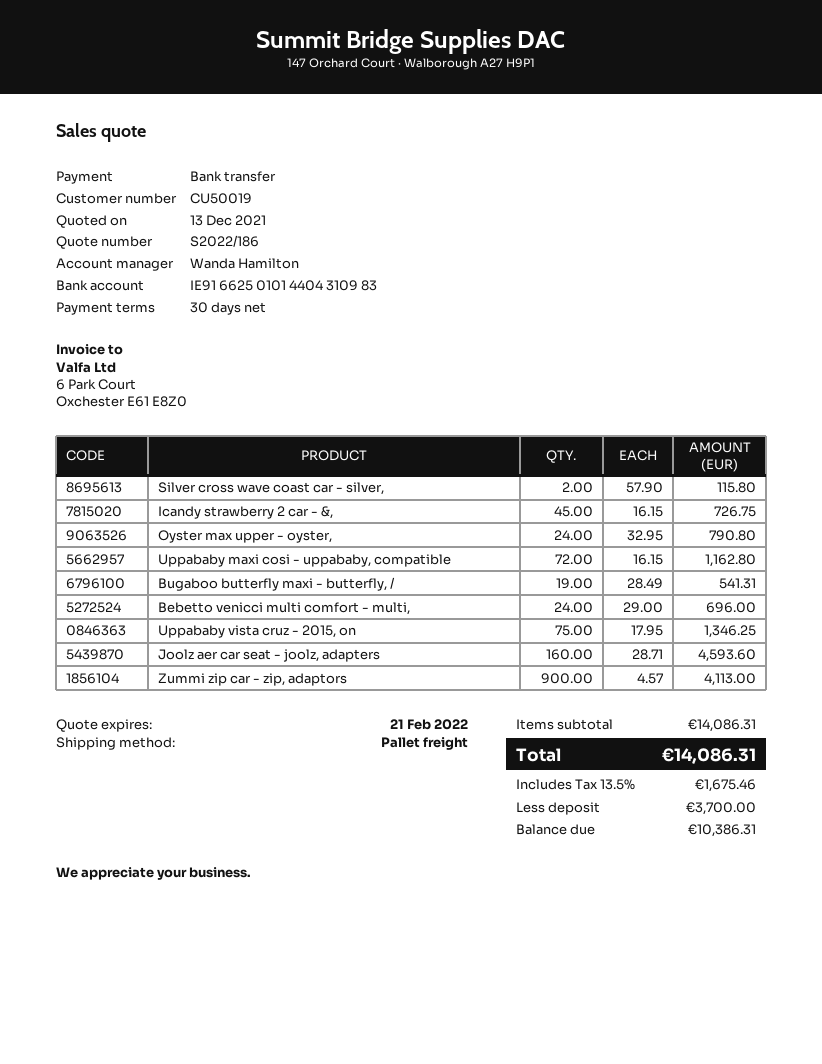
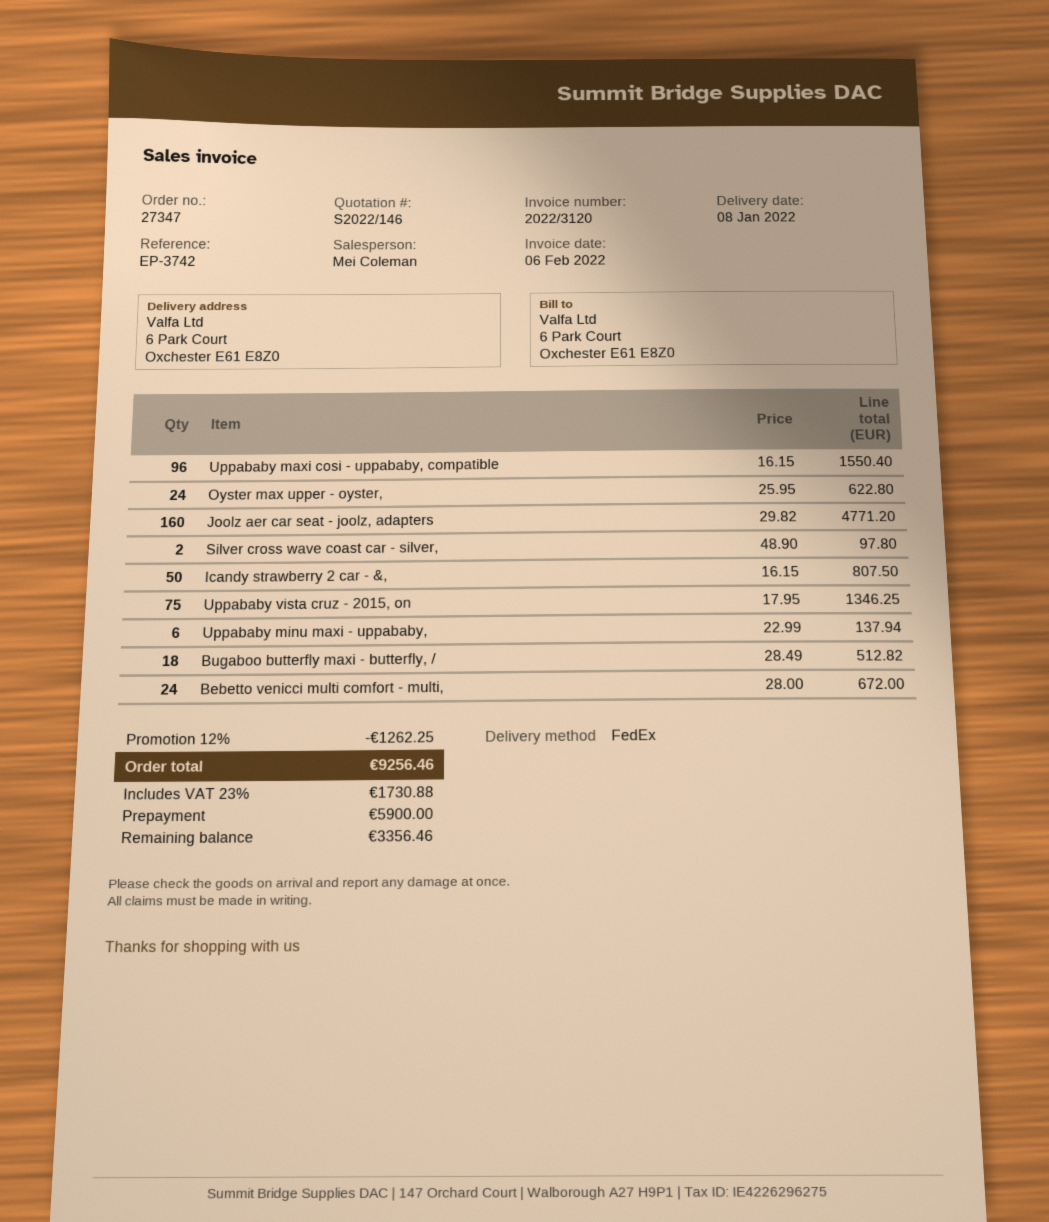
quote number: S2022/186 -> S2022/146
sales rep: Wanda Hamilton -> Mei Coleman
shipping method: pallet freight -> FedEx
Silver cross wave coast car - silver,: 2 x 57.90 = 115.80 -> 2 x 48.90 = 97.80
Icandy strawberry 2 car - &,: 45 x 16.15 = 726.75 -> 50 x 16.15 = 807.50
Oyster max upper - oyster,: 24 x 32.95 = 790.80 -> 24 x 25.95 = 622.80
Uppababy maxi cosi - uppababy, compatible: 72 x 16.15 = 1162.80 -> 96 x 16.15 = 1550.40
Bugaboo butterfly maxi - butterfly, /: 19 x 28.49 = 541.31 -> 18 x 28.49 = 512.82
Bebetto venicci multi comfort - multi,: 24 x 29.00 = 696.00 -> 24 x 28.00 = 672.00
Joolz aer car seat - joolz, adapters: 160 x 28.71 = 4593.60 -> 160 x 29.82 = 4771.20
Zummi zip car - zip, adaptors: 900 x 4.57 = 4113.00 -> none
Uppababy minu maxi - uppababy,: none -> 6 x 22.99 = 137.94
discount: none -> 12% = 1262.25
tax: 13.5% = 1675.46 -> 23% = 1730.88
total: 14086.31 -> 9256.46
deposit: 3700.00 -> 5900.00
balance: 10386.31 -> 3356.46

